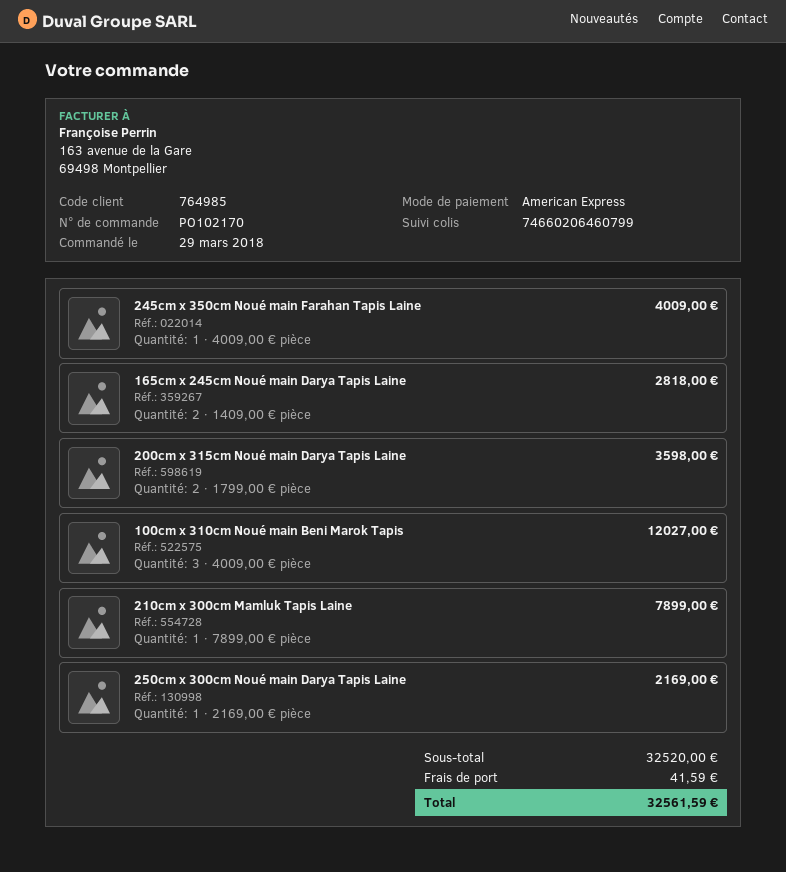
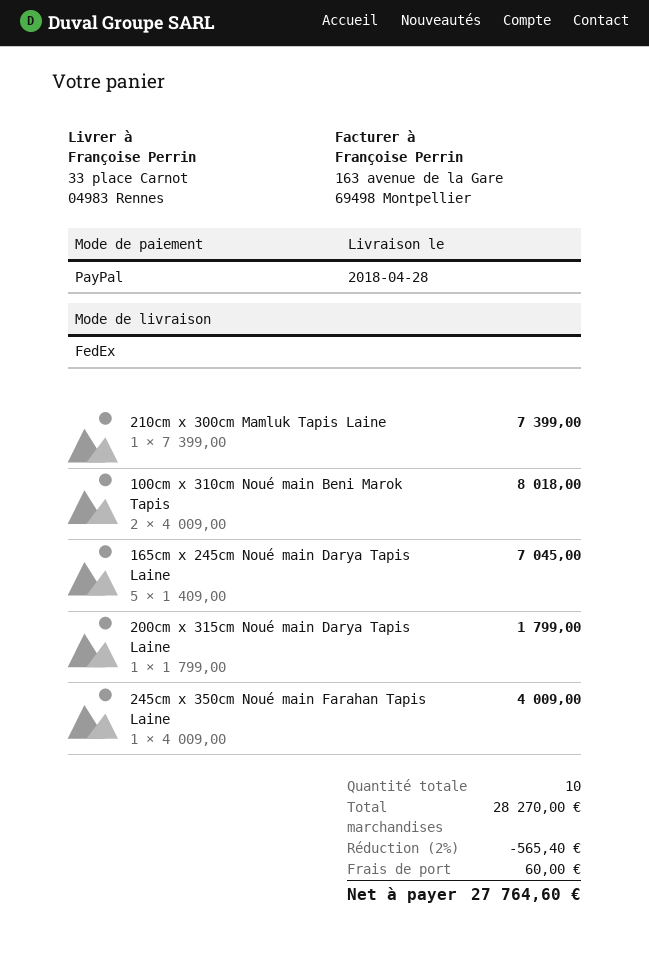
payment method: American Express -> PayPal
165cm x 245cm Noué main Darya Tapis Laine: 2 x 1409.00 = 2818.00 -> 5 x 1409.00 = 7045.00
200cm x 315cm Noué main Darya Tapis Laine: 2 x 1799.00 = 3598.00 -> 1 x 1799.00 = 1799.00
100cm x 310cm Noué main Beni Marok Tapis: 3 x 4009.00 = 12027.00 -> 2 x 4009.00 = 8018.00
210cm x 300cm Mamluk Tapis Laine: 1 x 7899.00 = 7899.00 -> 1 x 7399.00 = 7399.00
250cm x 300cm Noué main Darya Tapis Laine: 1 x 2169.00 = 2169.00 -> none
subtotal: 32520.00 -> 28270.00
discount: none -> 2% = 565.40
shipping: 41.59 -> 60.00
total: 32561.59 -> 27764.60

